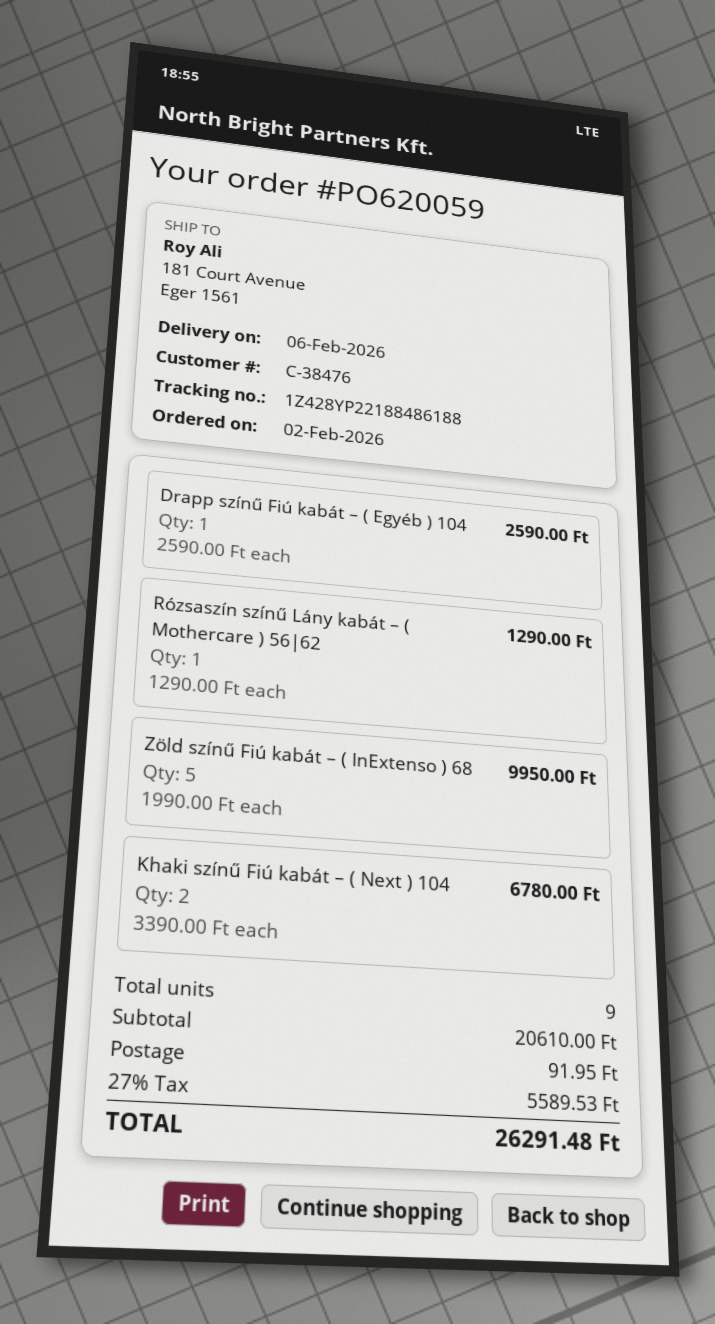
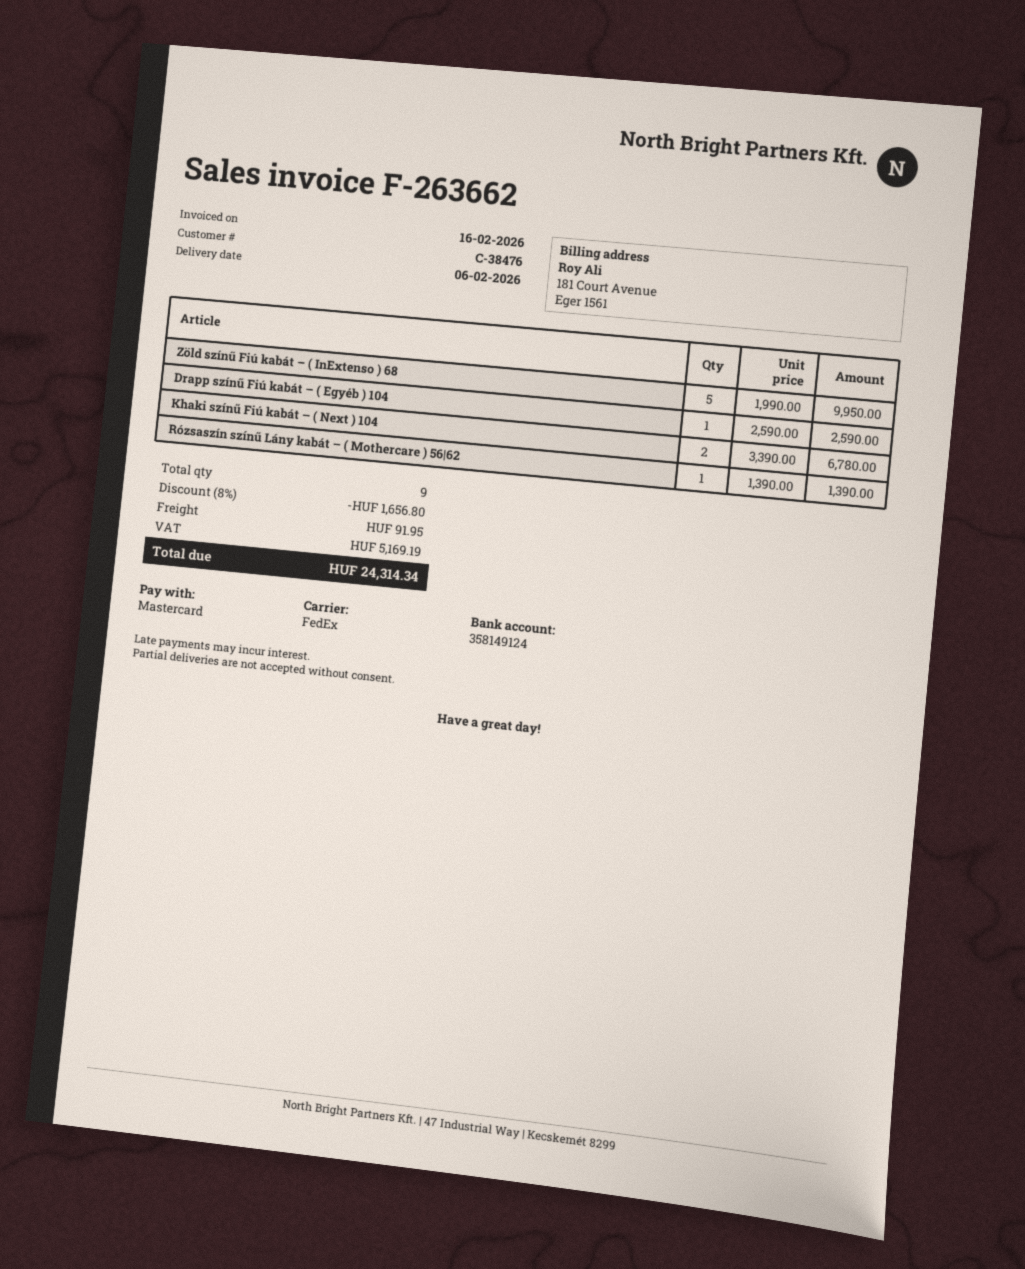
Rózsaszín színű Lány kabát – ( Mothercare ) 56|62: 1 x 1290.00 = 1290.00 -> 1 x 1390.00 = 1390.00
discount: none -> 8% = 1656.80
tax: 5589.53 -> 5169.19
total: 26291.48 -> 24314.34

